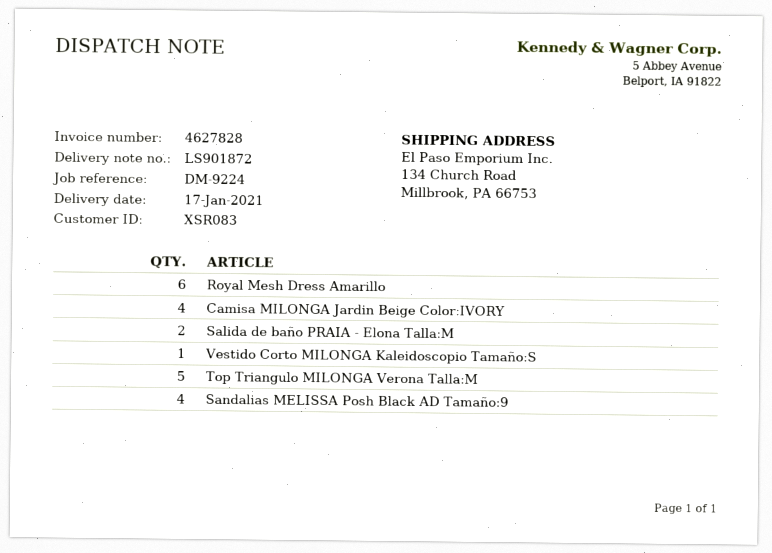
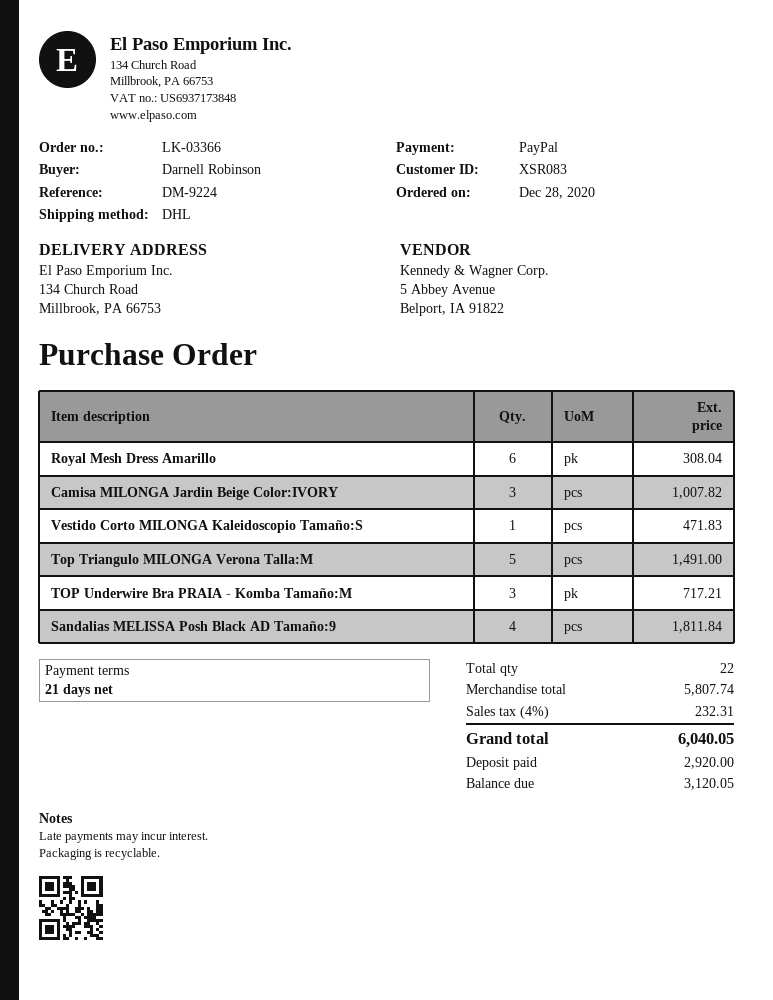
Camisa MILONGA Jardin Beige Color:IVORY: 4 -> 3
Salida de baño PRAIA - Elona Talla:M: 2 -> none
TOP Underwire Bra PRAIA - Komba Tamaño:M: none -> 3

